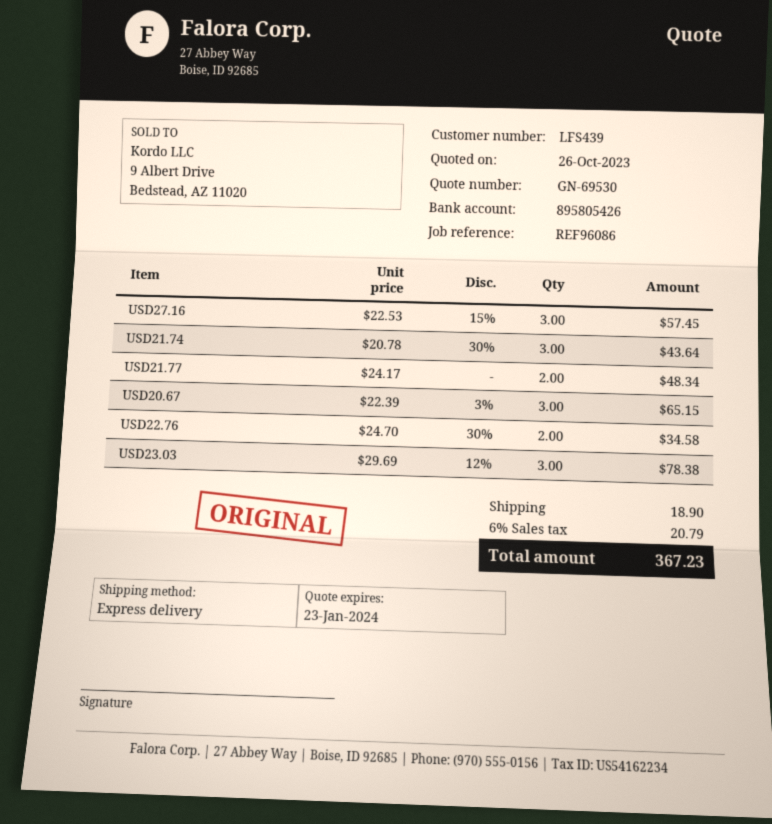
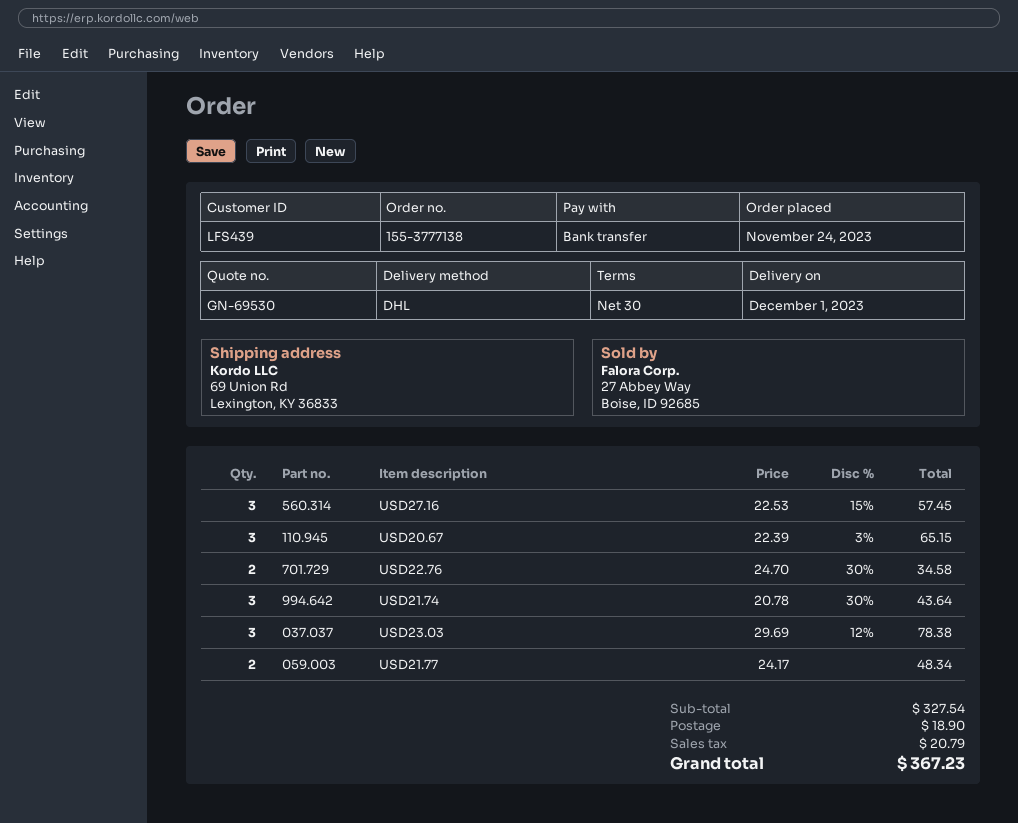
shipping method: express -> DHL

